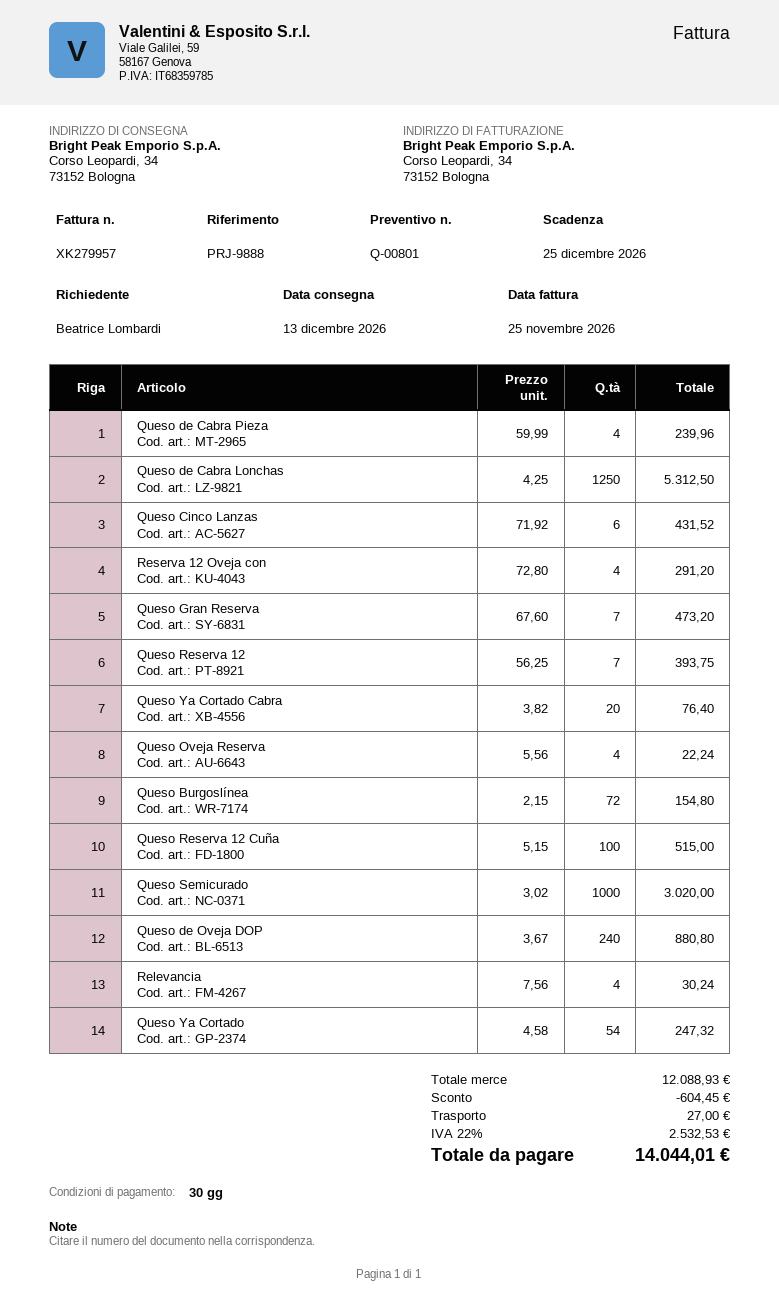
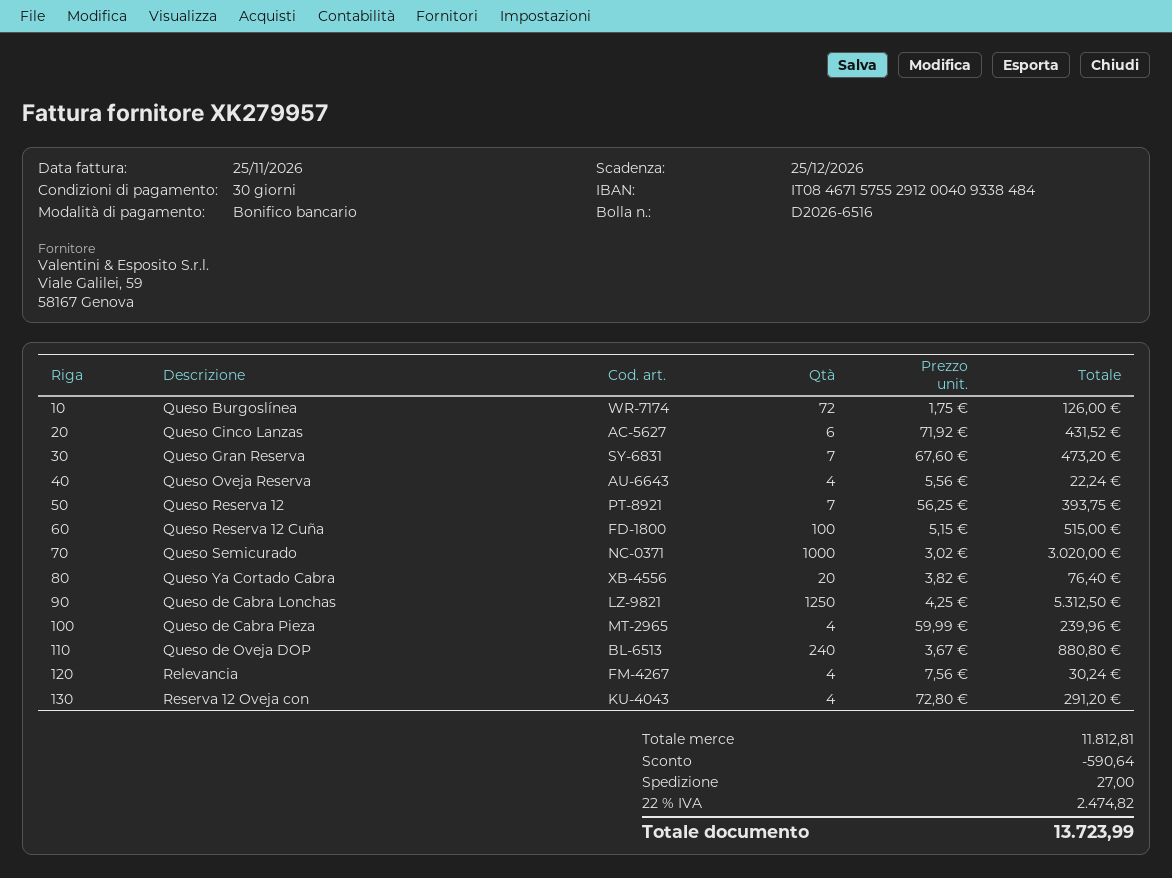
Queso Burgoslínea: 72 x 2.15 = 154.80 -> 72 x 1.75 = 126.00
Queso Ya Cortado: 54 x 4.58 = 247.32 -> none
subtotal: 12088.93 -> 11812.81
discount: 604.45 -> 590.64
tax: 22% = 2532.53 -> 22% = 2474.82
total: 14044.01 -> 13723.99

